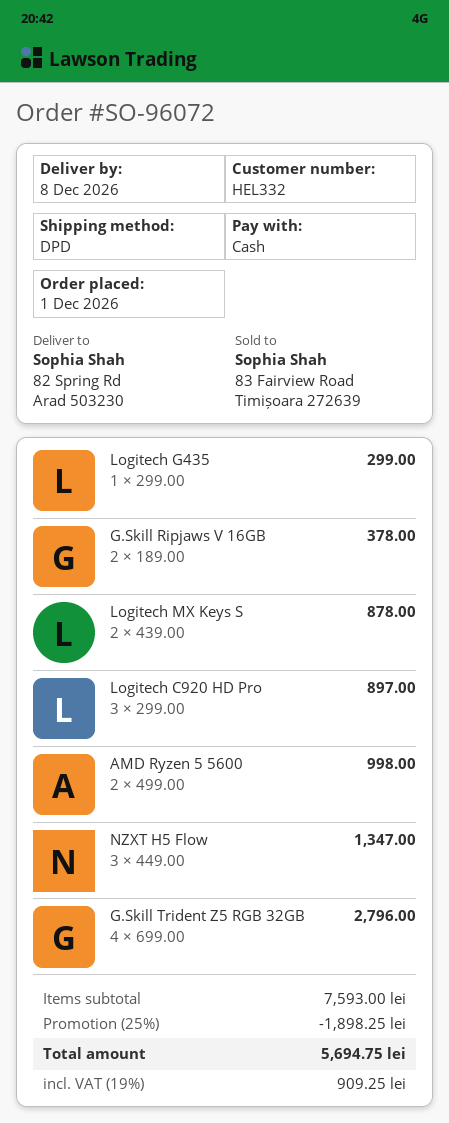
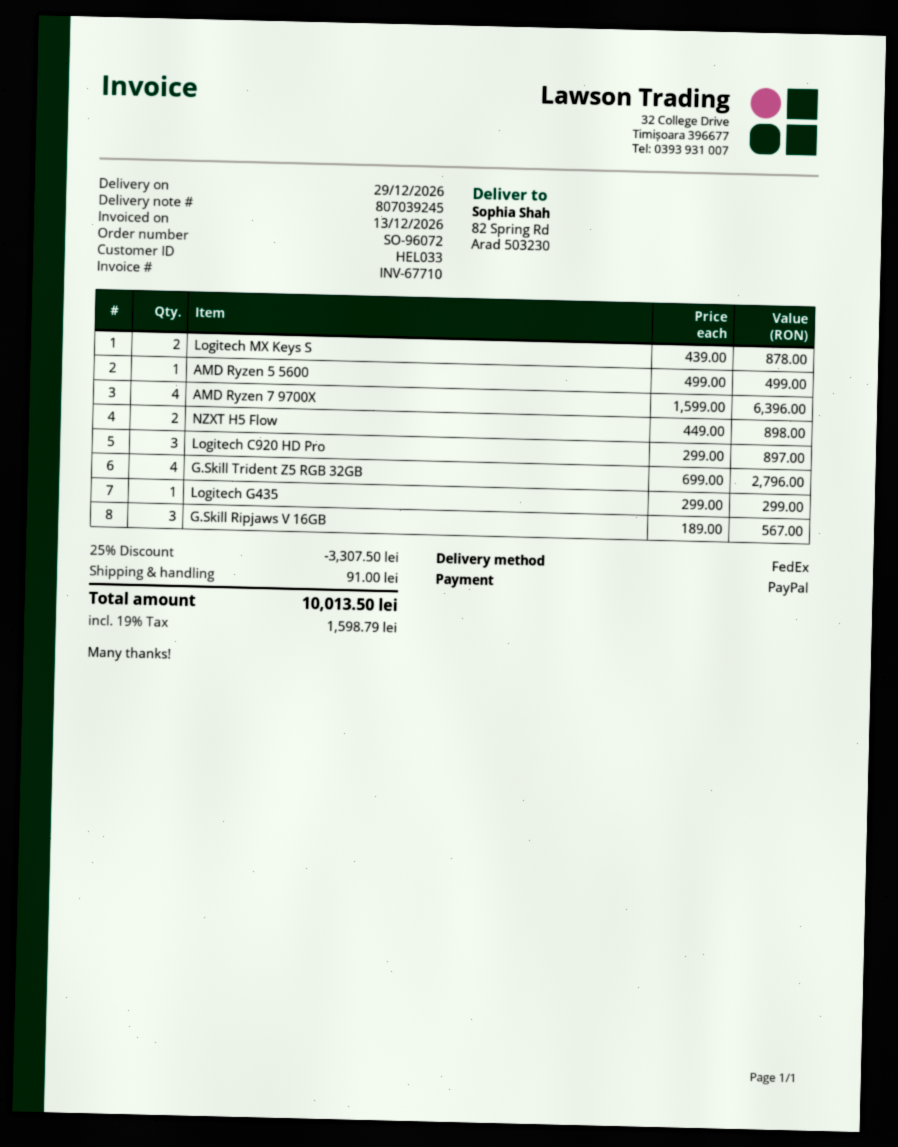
delivery date: 2026-12-08 -> 2026-12-29
customer number: HEL332 -> HEL033
payment method: cash -> PayPal
shipping method: DPD -> FedEx
G.Skill Ripjaws V 16GB: 2 x 189.00 = 378.00 -> 3 x 189.00 = 567.00
AMD Ryzen 5 5600: 2 x 499.00 = 998.00 -> 1 x 499.00 = 499.00
NZXT H5 Flow: 3 x 449.00 = 1347.00 -> 2 x 449.00 = 898.00
AMD Ryzen 7 9700X: none -> 4 x 1599.00 = 6396.00
discount: 25% = 1898.25 -> 25% = 3307.50
shipping: none -> 91.00
tax: 19% = 909.25 -> 19% = 1598.79
total: 5694.75 -> 10013.50

